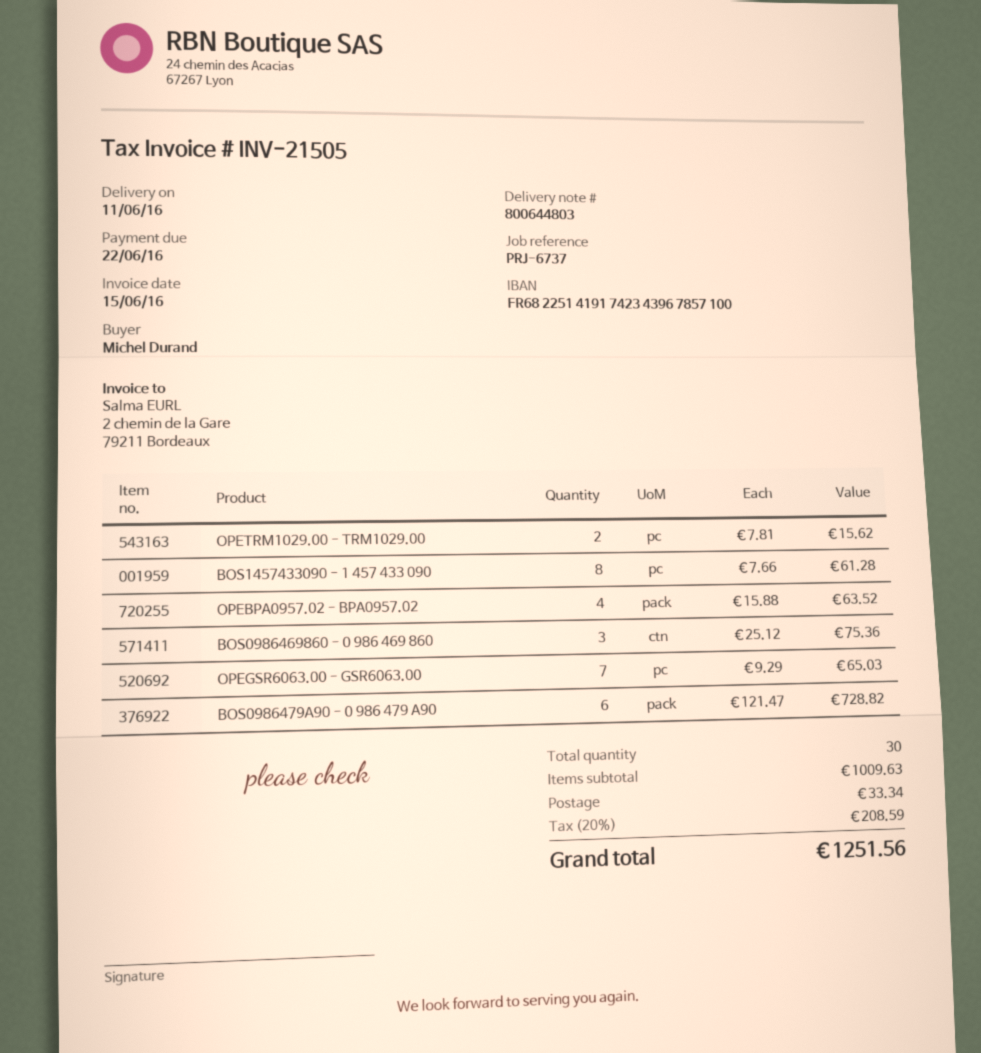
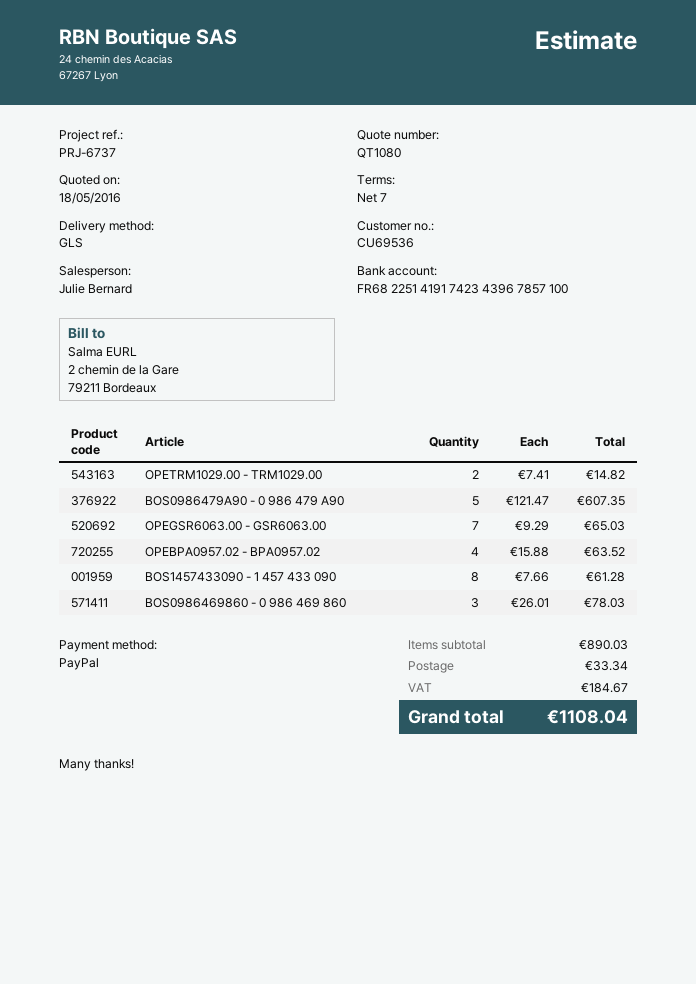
OPETRM1029.00 - TRM1029.00: 2 x 7.81 = 15.62 -> 2 x 7.41 = 14.82
BOS0986469860 - 0 986 469 860: 3 x 25.12 = 75.36 -> 3 x 26.01 = 78.03
BOS0986479A90 - 0 986 479 A90: 6 x 121.47 = 728.82 -> 5 x 121.47 = 607.35
subtotal: 1009.63 -> 890.03
tax: 208.59 -> 184.67
total: 1251.56 -> 1108.04

